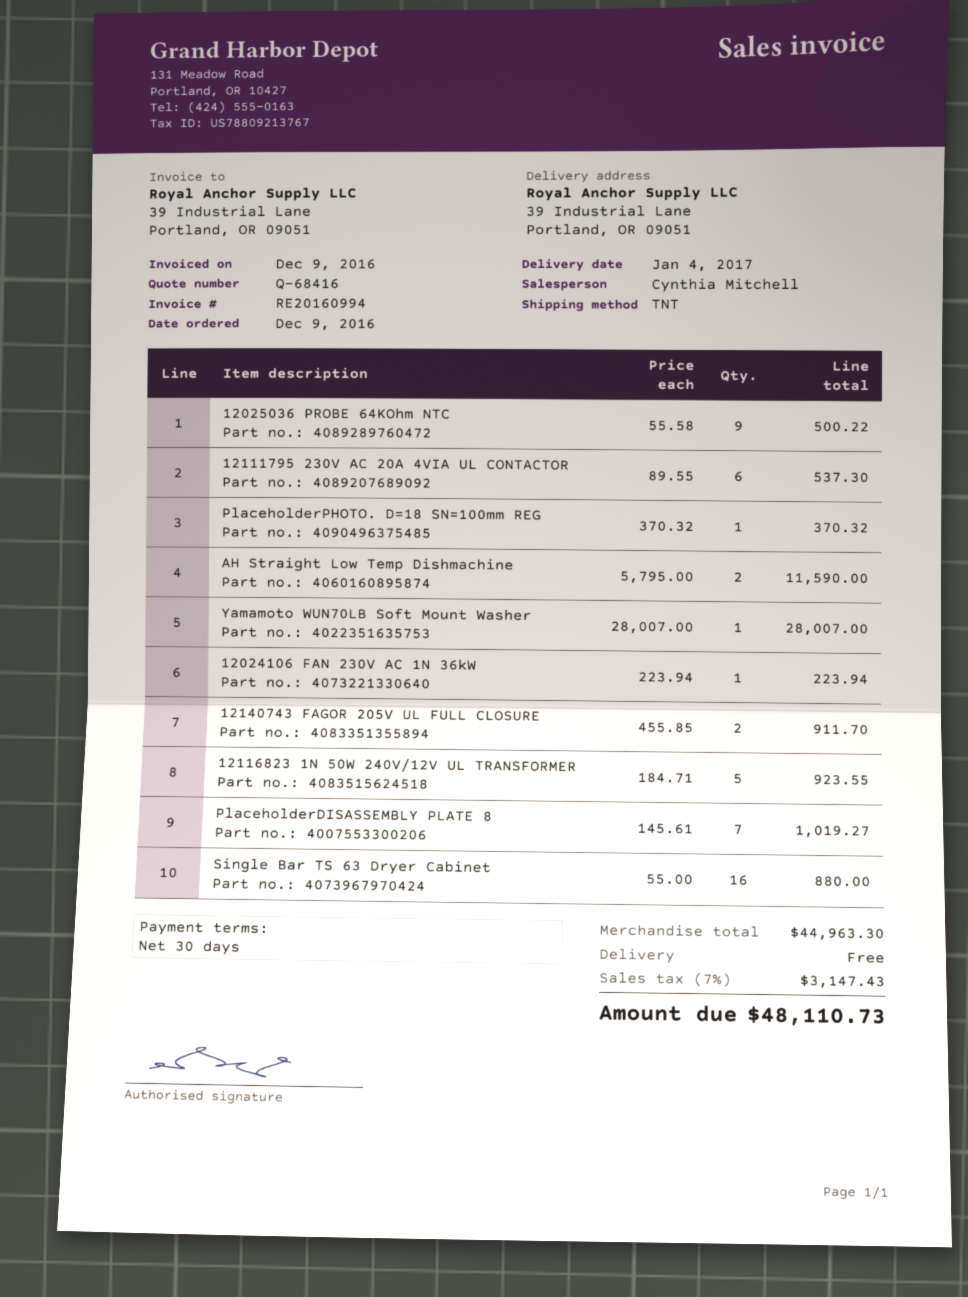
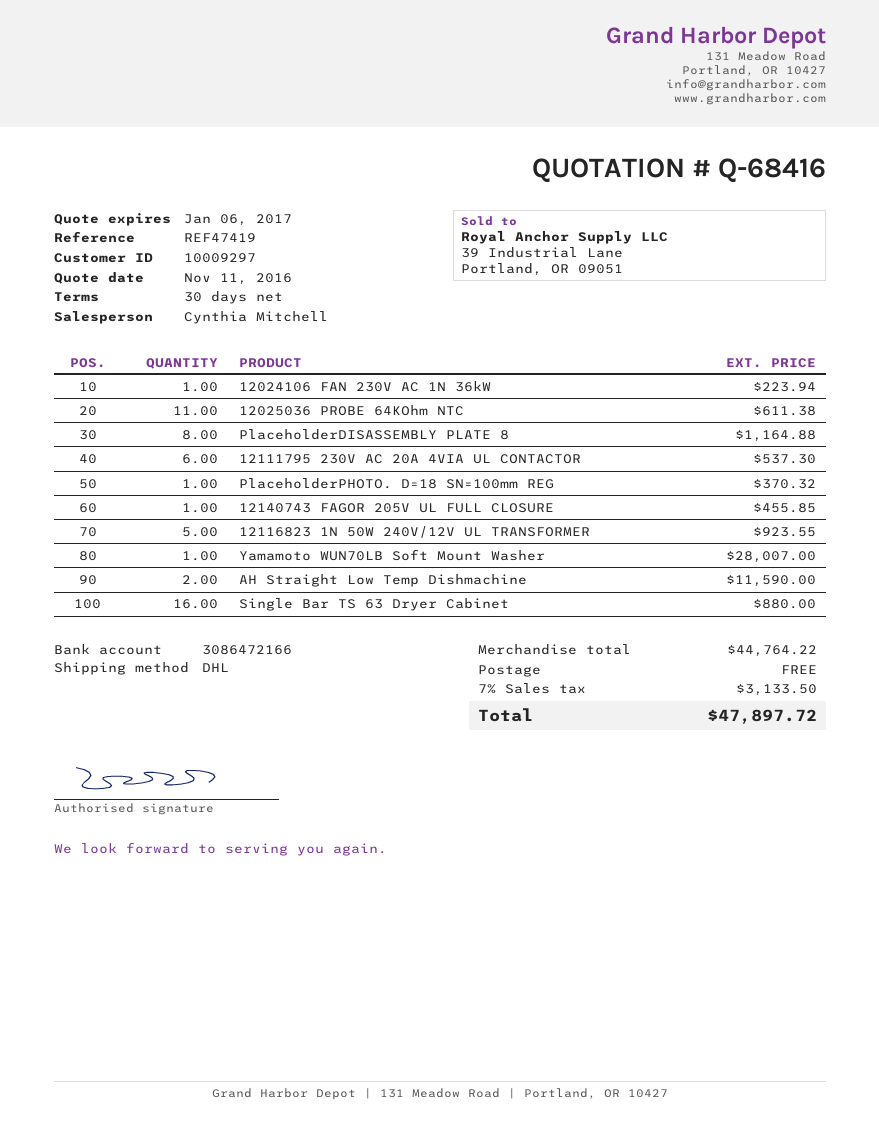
shipping method: TNT -> DHL
12025036 PROBE 64KOhm NTC: 9 for 500.22 -> 11 for 611.38
12140743 FAGOR 205V UL FULL CLOSURE: 2 for 911.70 -> 1 for 455.85
PlaceholderDISASSEMBLY PLATE 8: 7 for 1019.27 -> 8 for 1164.88
subtotal: 44963.30 -> 44764.22
tax: 7% = 3147.43 -> 7% = 3133.50
total: 48110.73 -> 47897.72

